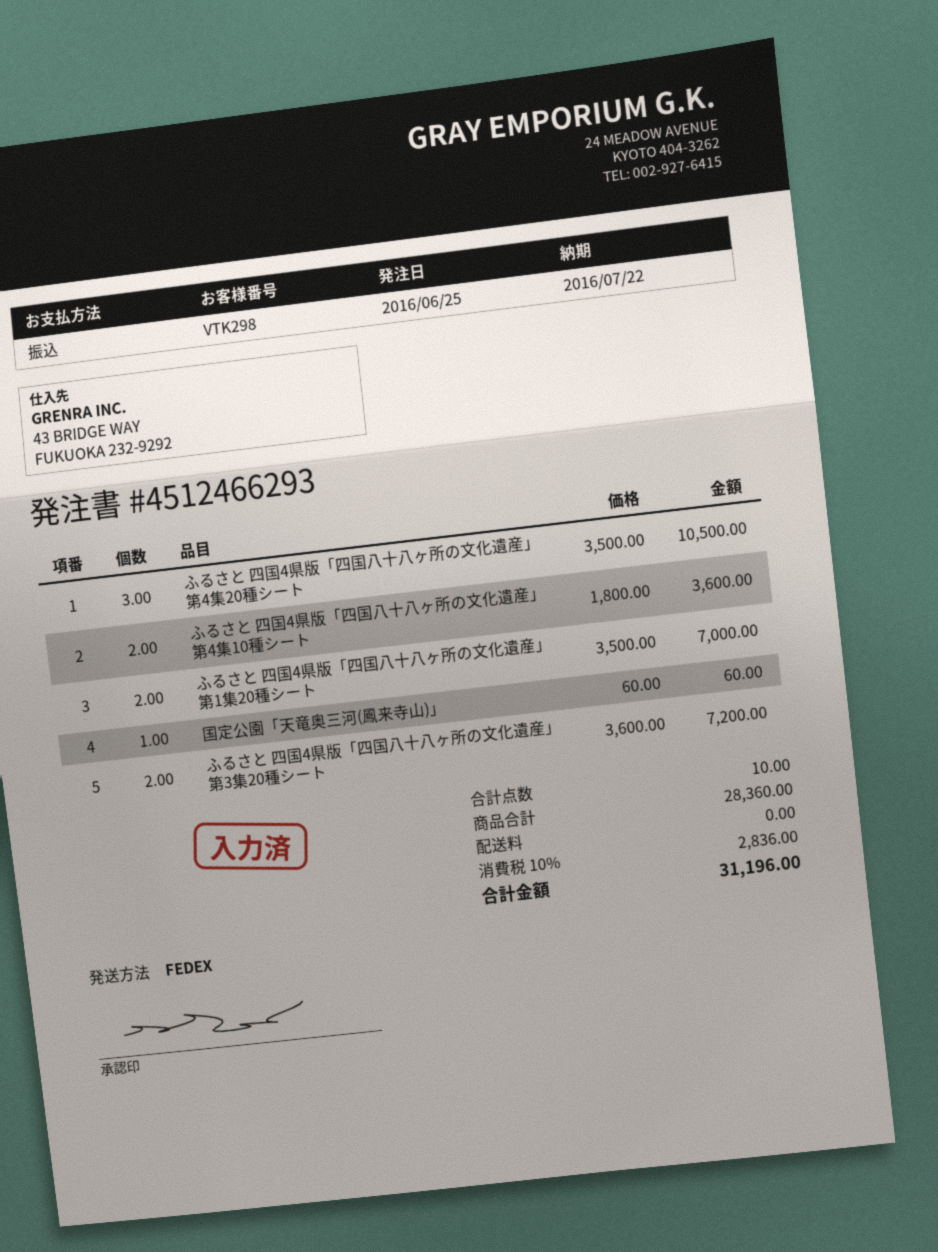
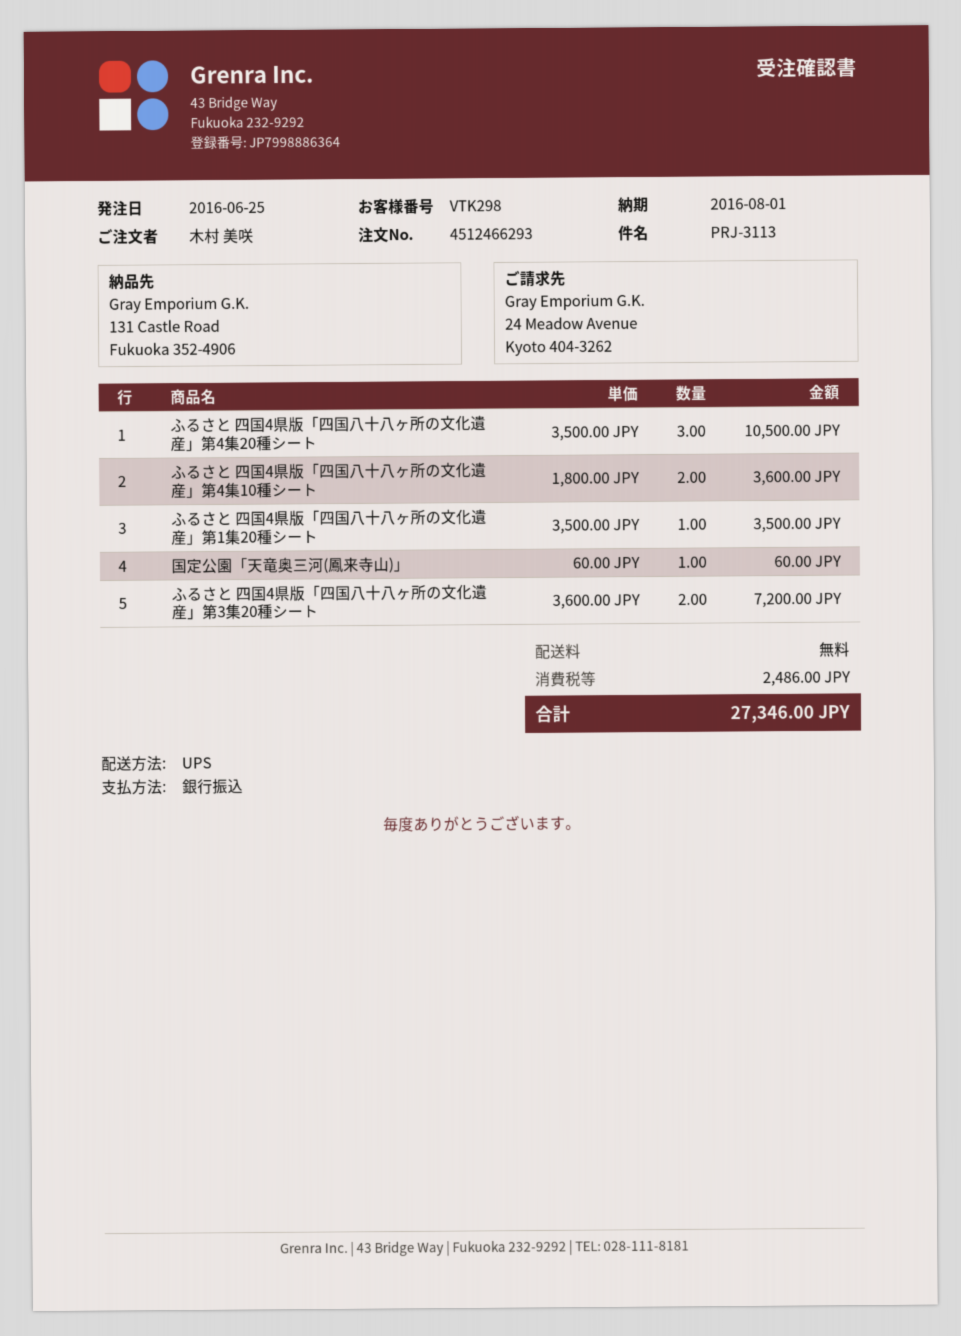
delivery date: 2016-07-22 -> 2016-08-01
shipping method: FedEx -> UPS
ふるさと 四国4県版「四国八十八ヶ所の文化遺産」第1集20種シート: 2 x 3500.00 = 7000.00 -> 1 x 3500.00 = 3500.00
tax: 2836.00 -> 2486.00
total: 31196.00 -> 27346.00

